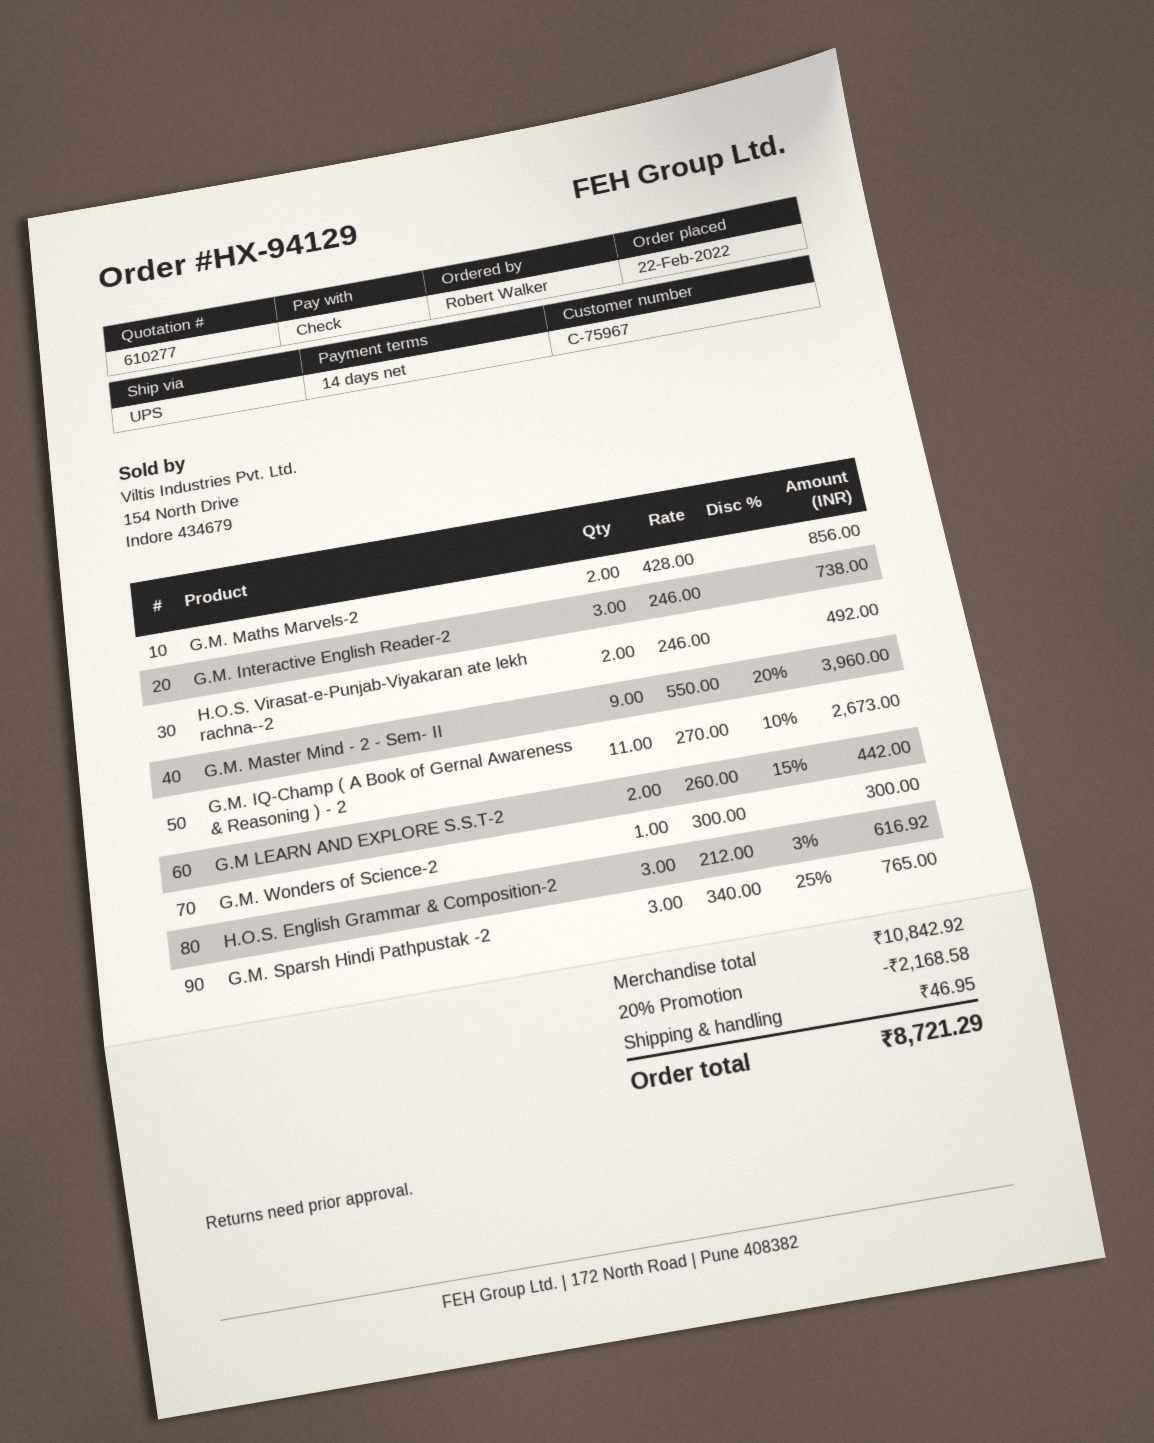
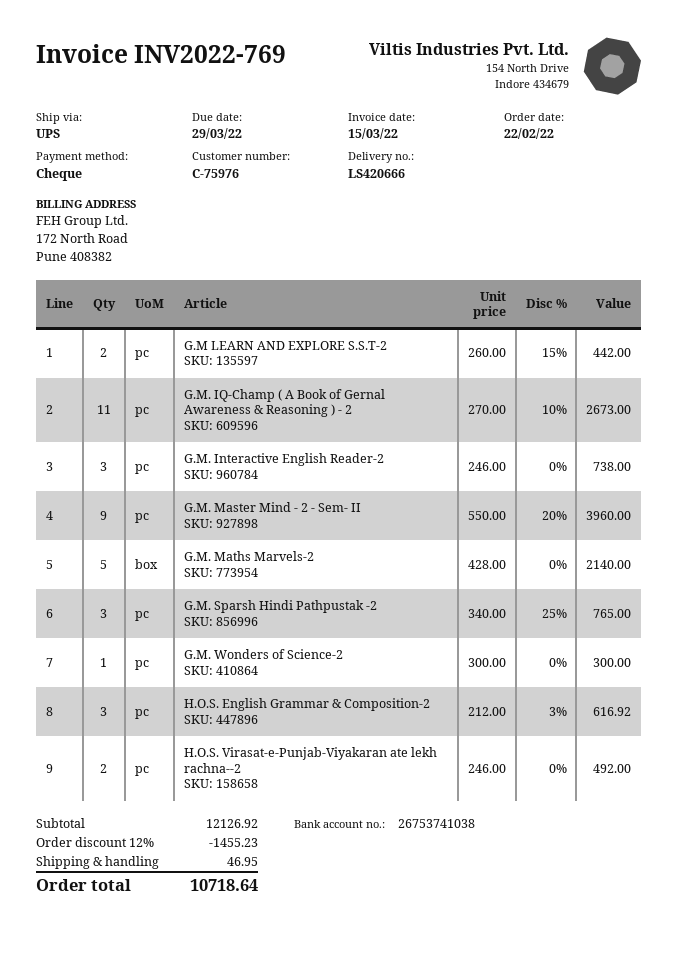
customer number: C-75967 -> C-75976
G.M. Maths Marvels-2: 2 x 428.00 = 856.00 -> 5 x 428.00 = 2140.00
subtotal: 10842.92 -> 12126.92
discount: 20% = 2168.58 -> 12% = 1455.23
total: 8721.29 -> 10718.64

